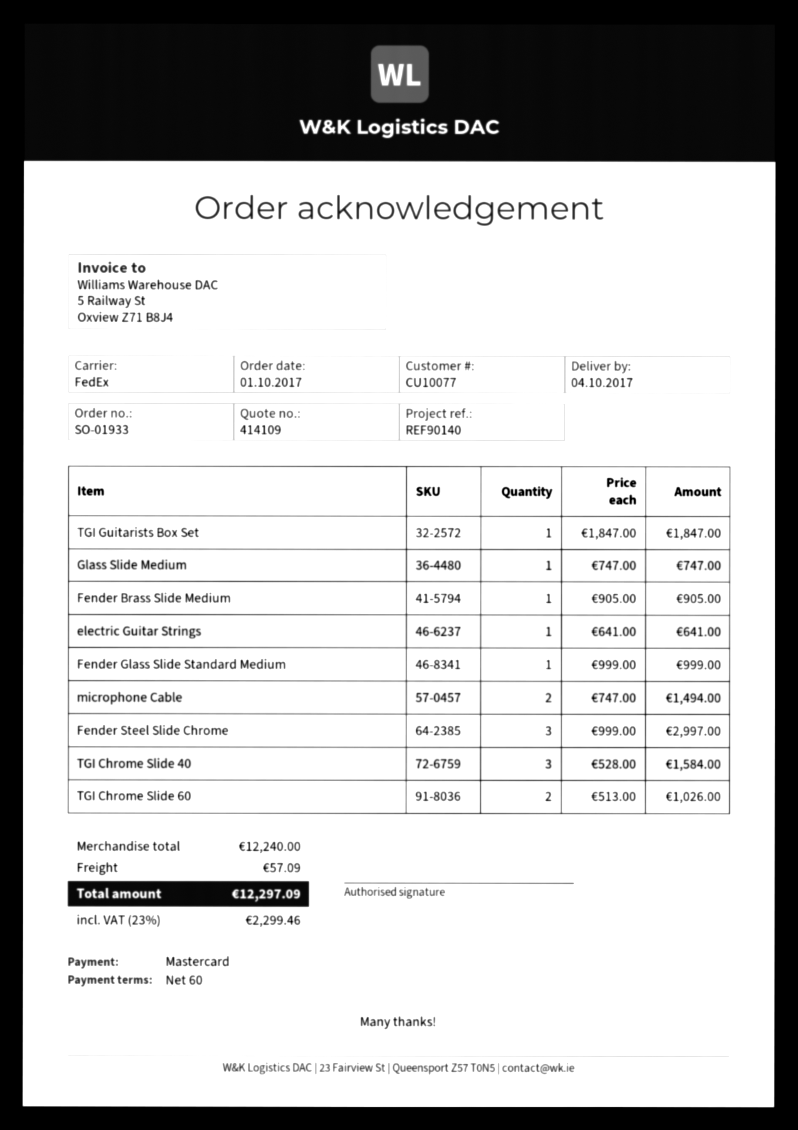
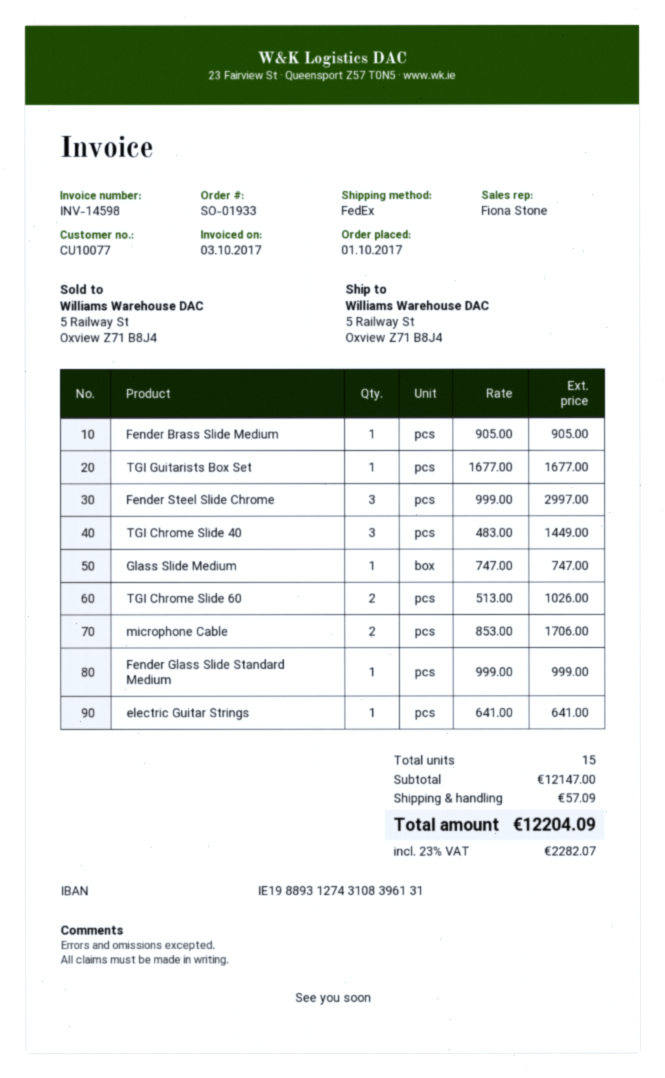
TGI Guitarists Box Set: 1 x 1847.00 = 1847.00 -> 1 x 1677.00 = 1677.00
microphone Cable: 2 x 747.00 = 1494.00 -> 2 x 853.00 = 1706.00
TGI Chrome Slide 40: 3 x 528.00 = 1584.00 -> 3 x 483.00 = 1449.00
subtotal: 12240.00 -> 12147.00
tax: 23% = 2299.46 -> 23% = 2282.07
total: 12297.09 -> 12204.09

